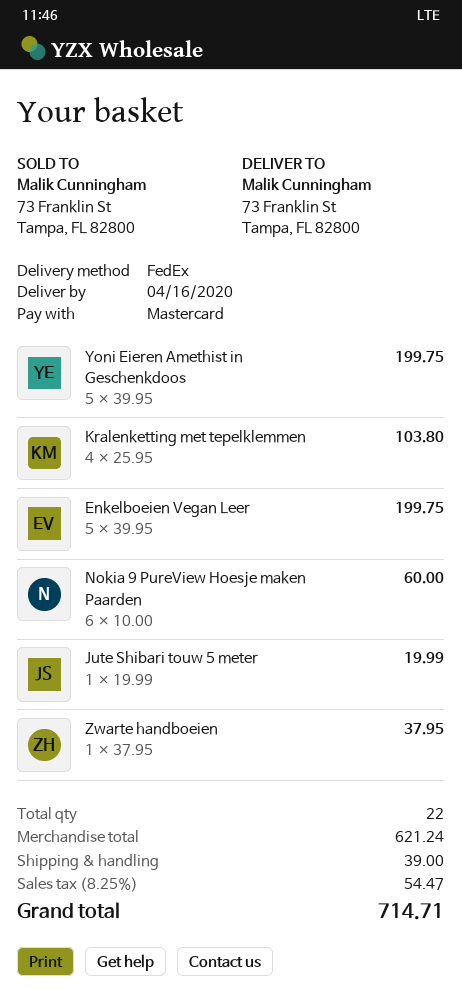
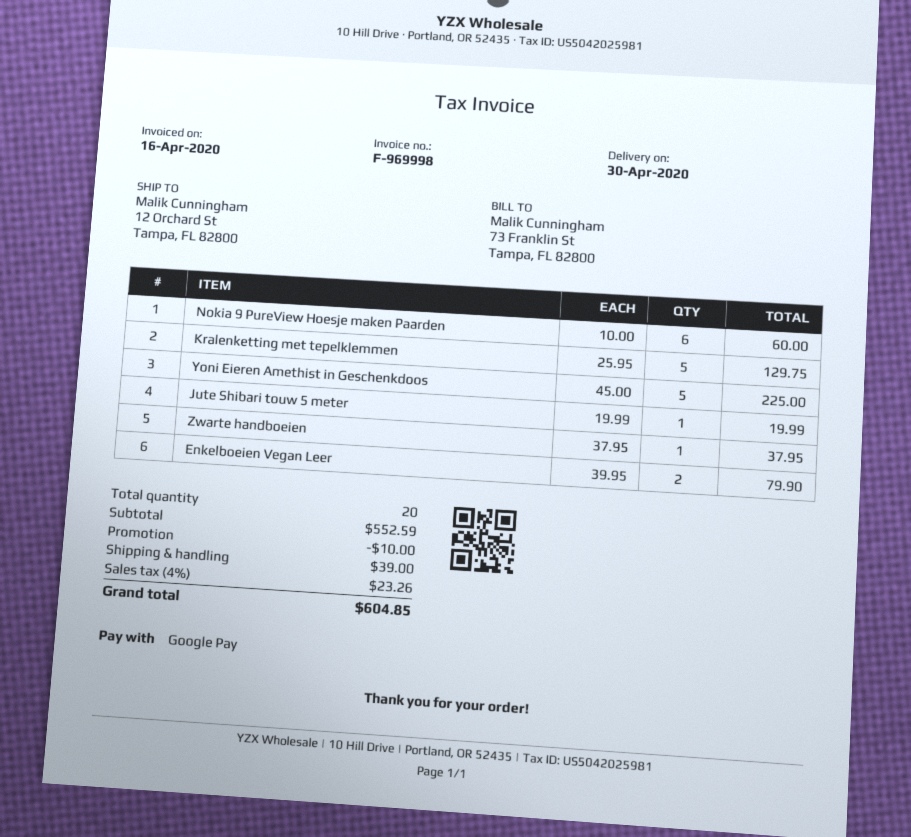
delivery date: 2020-04-16 -> 2020-04-30
payment method: Mastercard -> Google Pay
ship to: 73 Franklin St, Tampa, FL 82800 -> 12 Orchard St, Tampa, FL 82800
Yoni Eieren Amethist in Geschenkdoos: 5 x 39.95 = 199.75 -> 5 x 45.00 = 225.00
Kralenketting met tepelklemmen: 4 x 25.95 = 103.80 -> 5 x 25.95 = 129.75
Enkelboeien Vegan Leer: 5 x 39.95 = 199.75 -> 2 x 39.95 = 79.90
total quantity: 22 -> 20
subtotal: 621.24 -> 552.59
discount: none -> 10.00
tax: 8.25% = 54.47 -> 4% = 23.26
total: 714.71 -> 604.85

